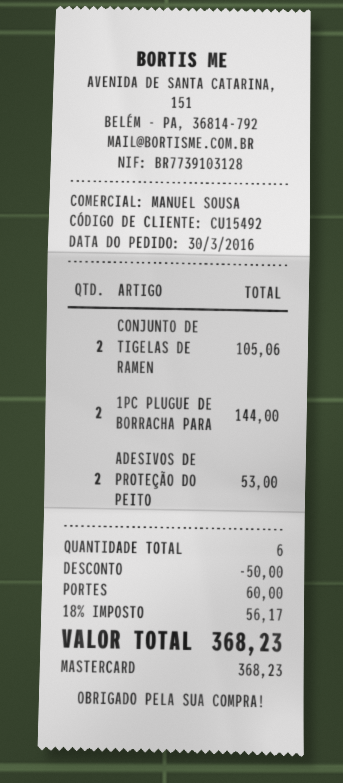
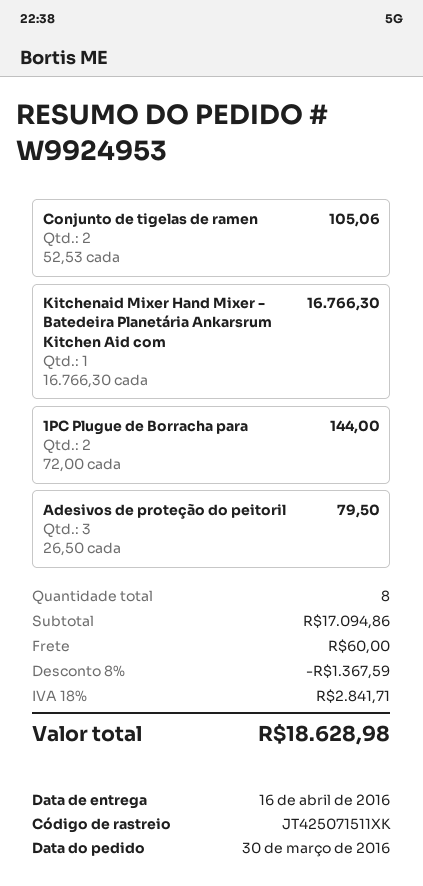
ADESIVOS DE PROTEÇÃO DO PEITO: 2 for 53.00 -> 3 for 79.50
Kitchenaid Mixer Hand Mixer - Batedeira Planetária Ankarsrum Kitchen Aid com: none -> 1 for 16766.30
total quantity: 6 -> 8
discount: 50.00 -> 1367.59
tax: 18% = 56.17 -> 18% = 2841.71
total: 368.23 -> 18628.98

